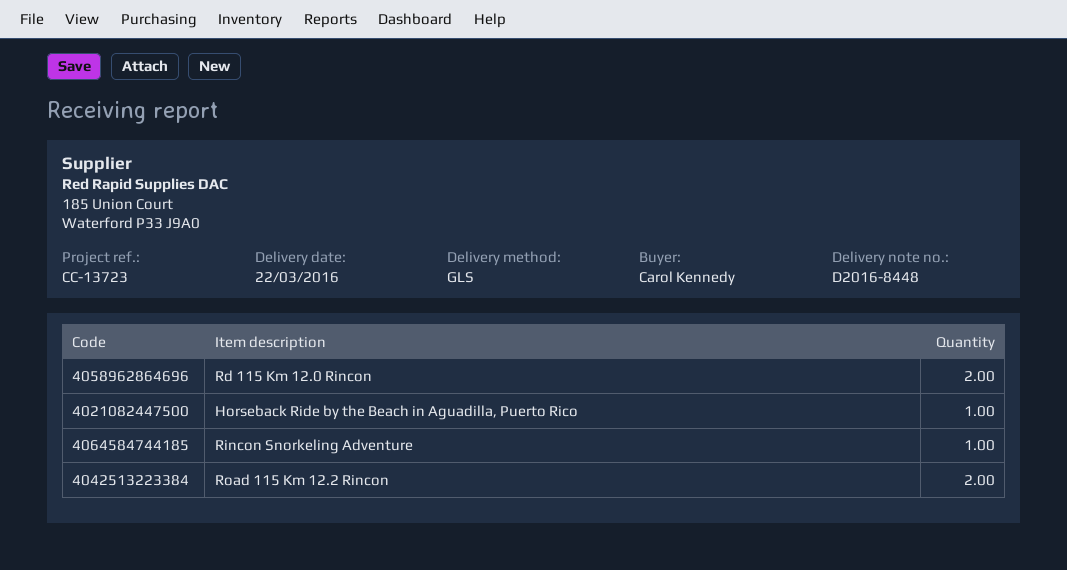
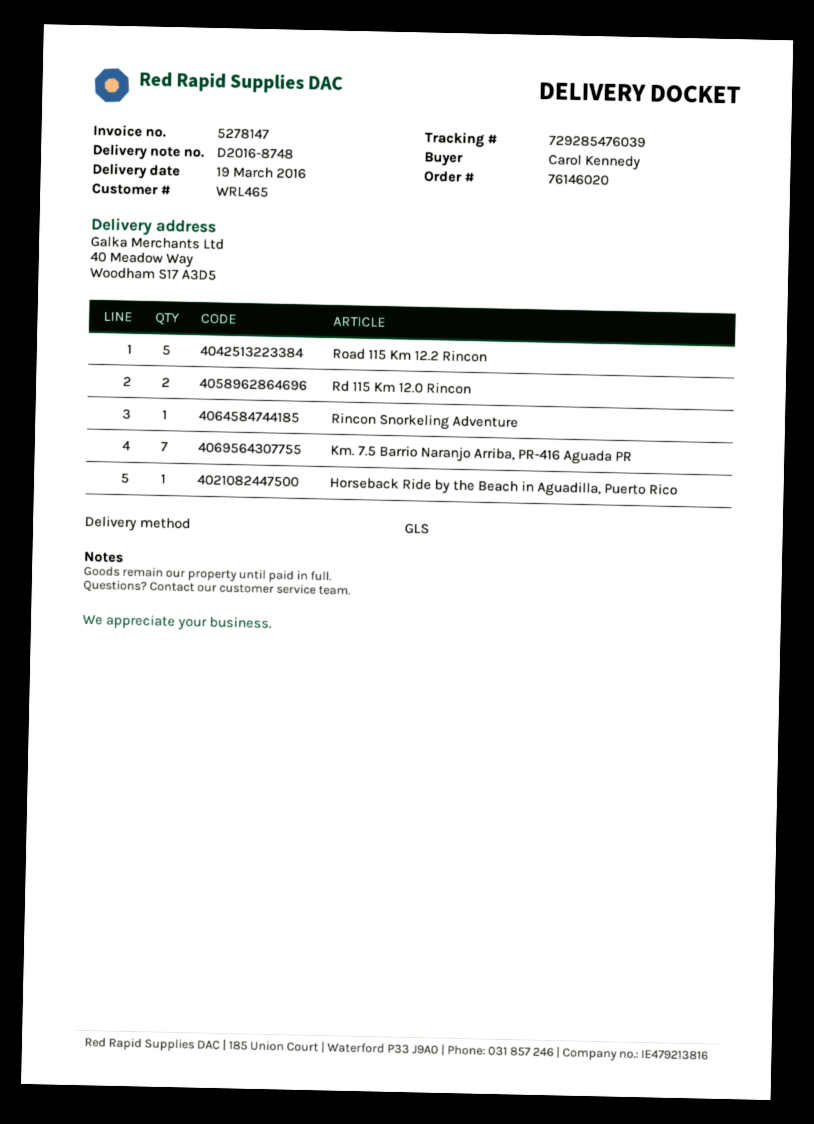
delivery note number: D2016-8448 -> D2016-8748
delivery date: 2016-03-22 -> 2016-03-19
Road 115 Km 12.2 Rincon: 2 -> 5
Km. 7.5 Barrio Naranjo Arriba, PR-416 Aguada PR: none -> 7

